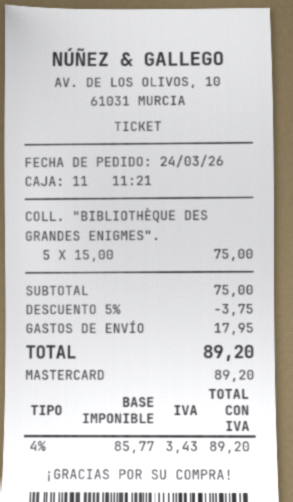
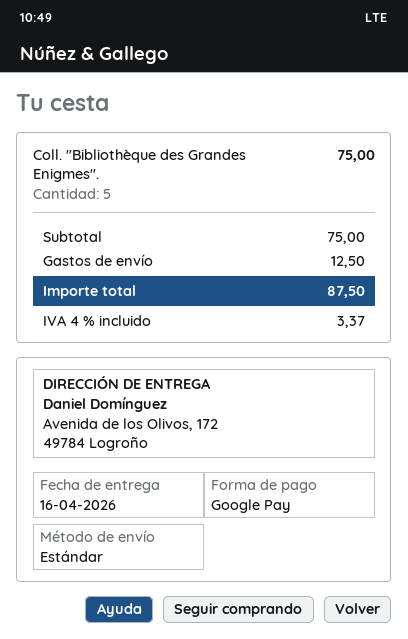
payment method: Mastercard -> Google Pay
discount: 5% = 3.75 -> none
shipping: 17.95 -> 12.50
tax: 4% = 3.43 -> 4% = 3.37
total: 89.20 -> 87.50

